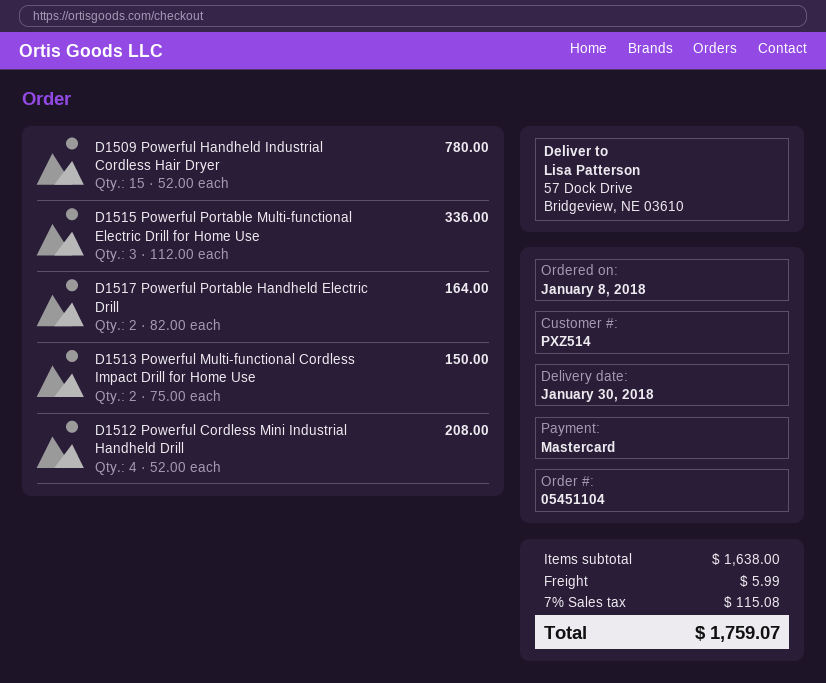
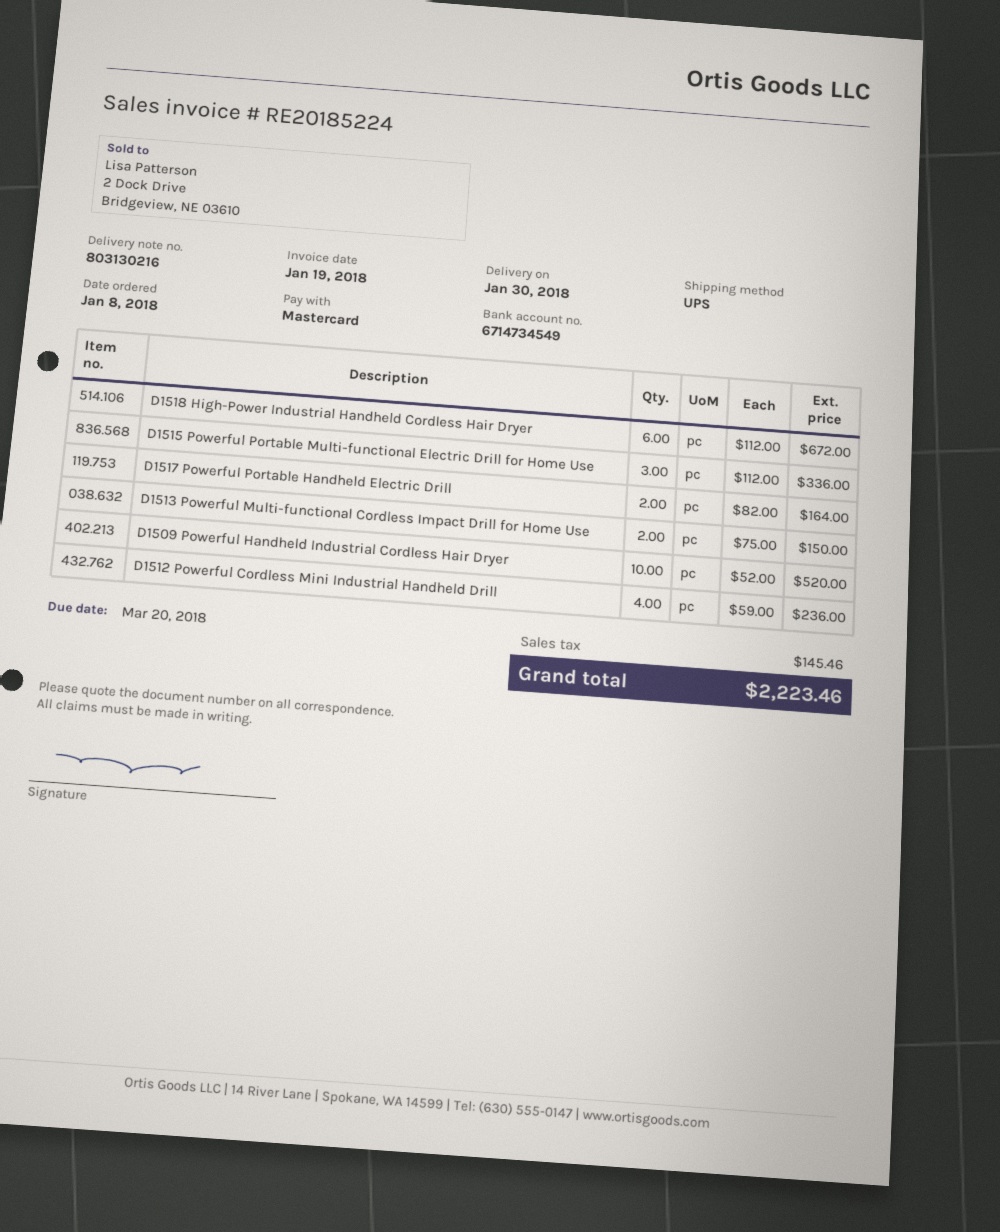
D1509 Powerful Handheld Industrial Cordless Hair Dryer: 15 x 52.00 = 780.00 -> 10 x 52.00 = 520.00
D1512 Powerful Cordless Mini Industrial Handheld Drill: 4 x 52.00 = 208.00 -> 4 x 59.00 = 236.00
D1518 High-Power Industrial Handheld Cordless Hair Dryer: none -> 6 x 112.00 = 672.00
shipping: 5.99 -> none
tax: 115.08 -> 145.46
total: 1759.07 -> 2223.46

